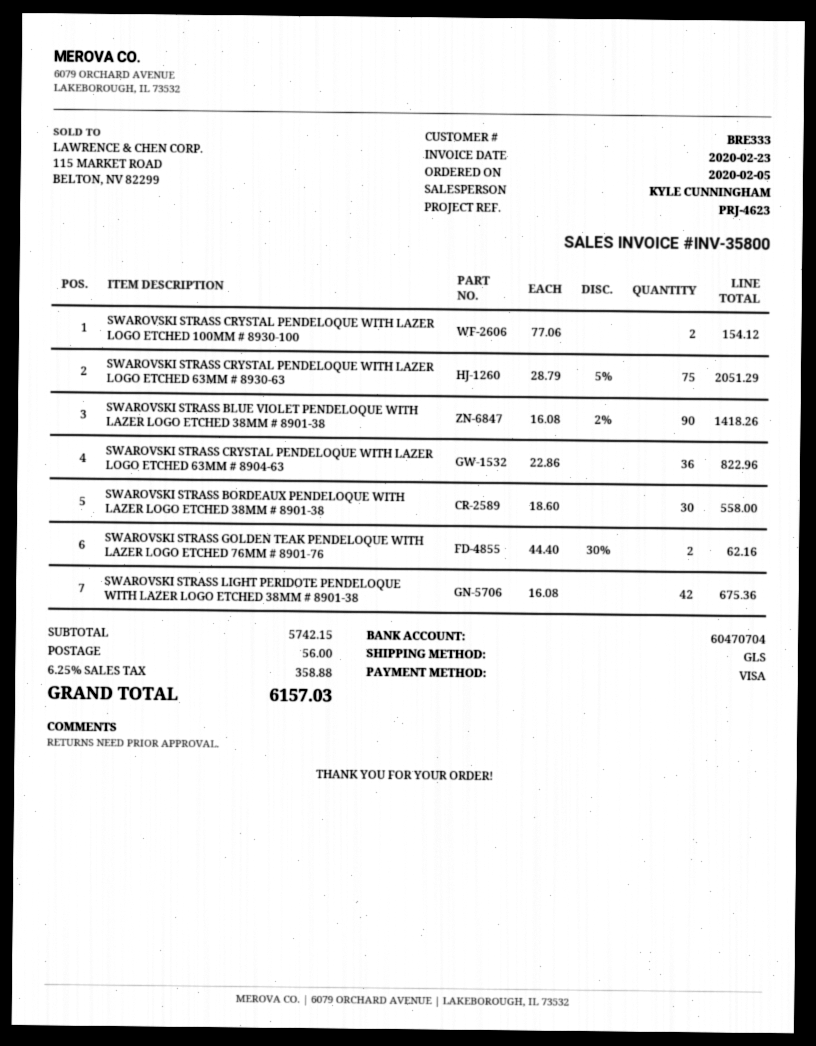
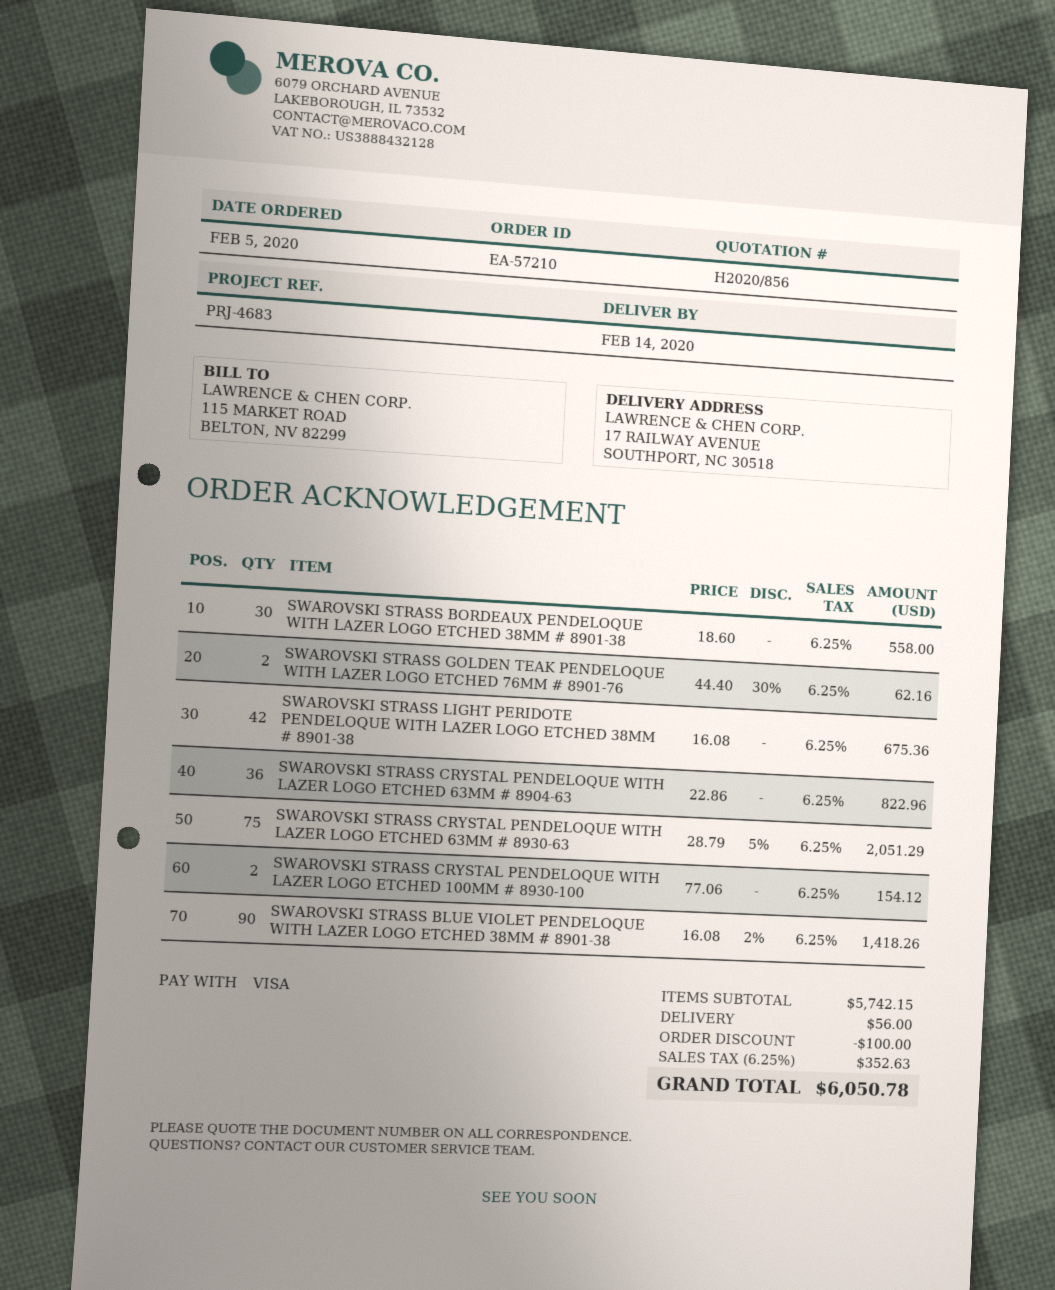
reference: PRJ-4623 -> PRJ-4683
discount: none -> 100.00
tax: 6.25% = 358.88 -> 6.25% = 352.63
total: 6157.03 -> 6050.78

